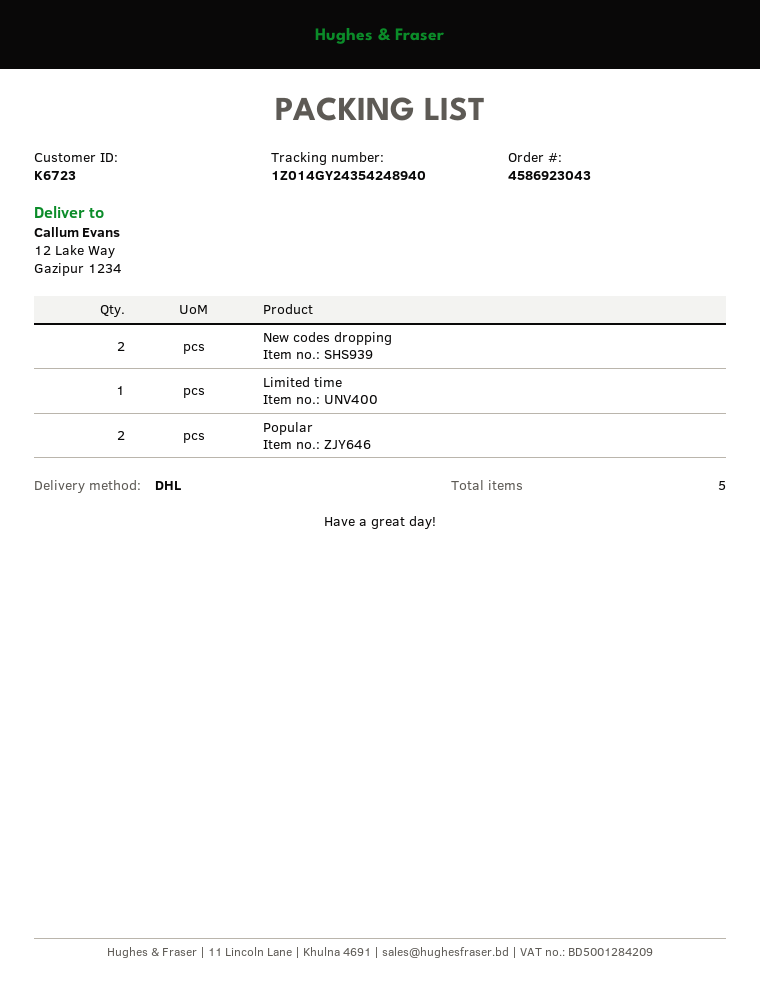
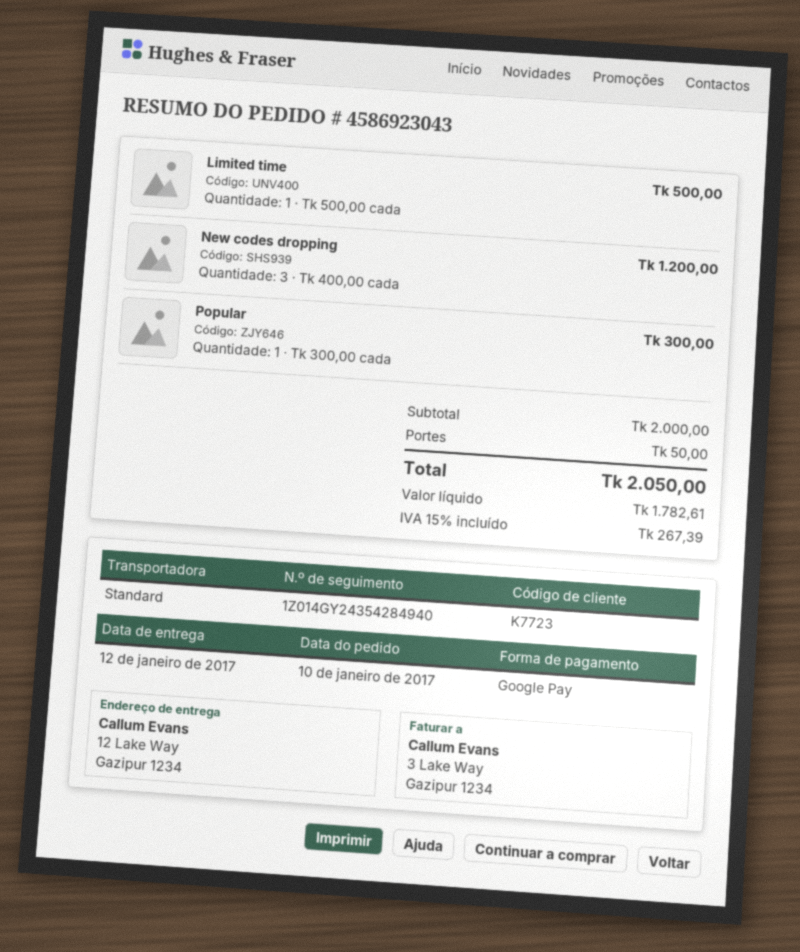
customer number: K6723 -> K7723
shipping method: DHL -> standard
tracking number: 1Z014GY24354248940 -> 1Z014GY24354284940
New codes dropping: 2 -> 3
Popular: 2 -> 1

